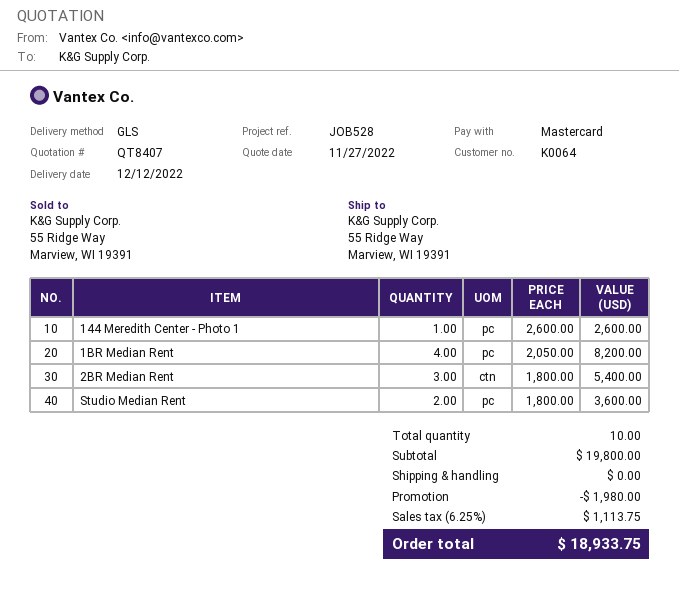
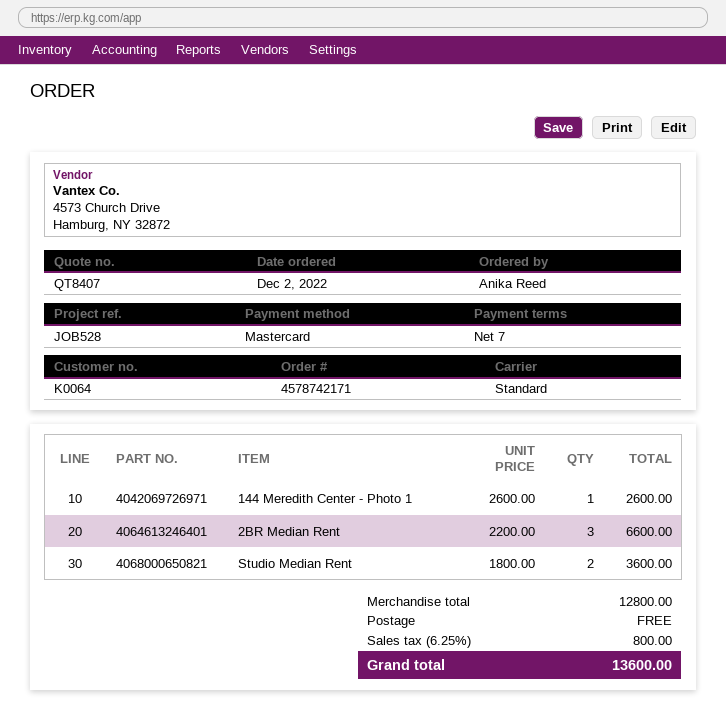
shipping method: GLS -> standard
1BR Median Rent: 4 x 2050.00 = 8200.00 -> none
2BR Median Rent: 3 x 1800.00 = 5400.00 -> 3 x 2200.00 = 6600.00
subtotal: 19800.00 -> 12800.00
discount: 1980.00 -> none
tax: 6.25% = 1113.75 -> 6.25% = 800.00
total: 18933.75 -> 13600.00

